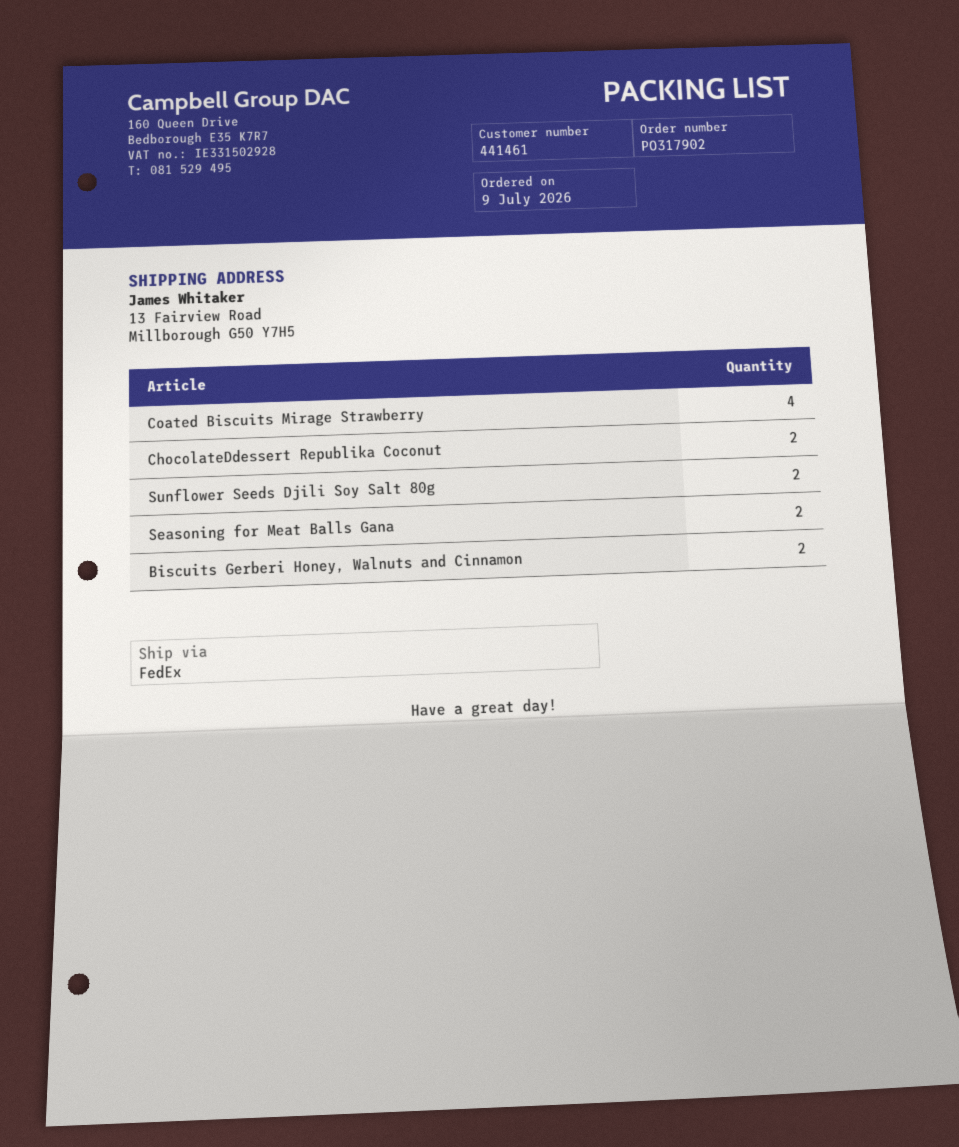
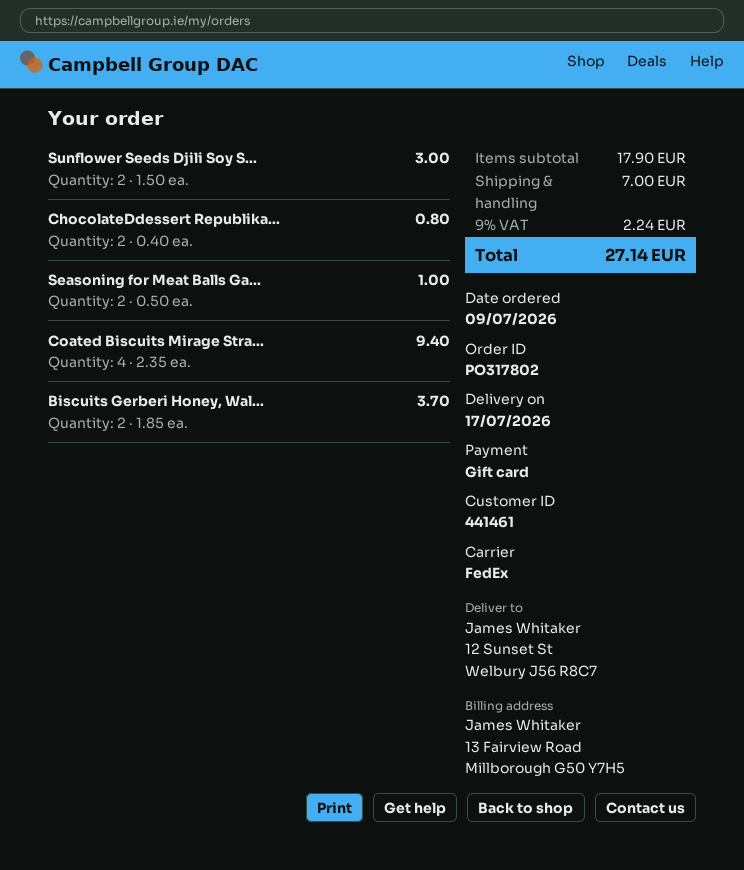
order number: PO317902 -> PO317802
ship to: 13 Fairview Road, Millborough G50 Y7H5 -> 12 Sunset St, Welbury J56 R8C7

